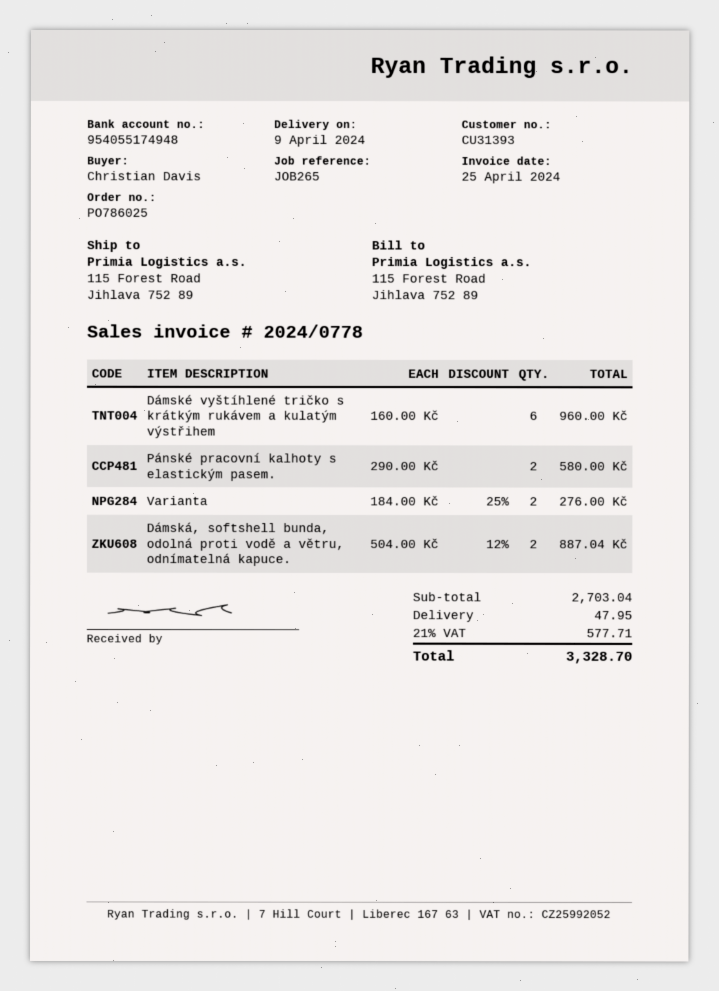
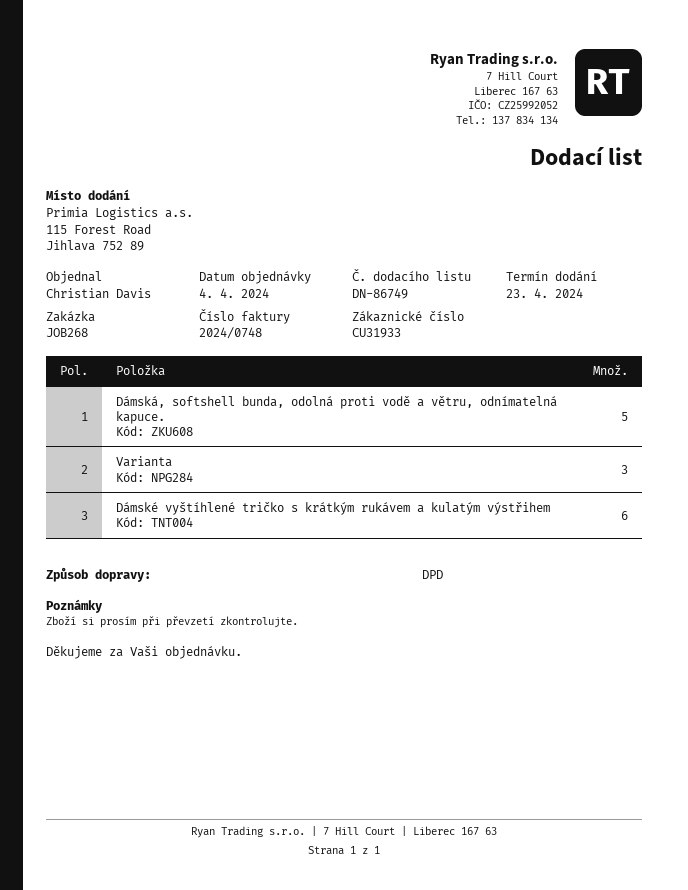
delivery date: 2024-04-09 -> 2024-04-23
invoice number: 2024/0778 -> 2024/0748
customer number: CU31393 -> CU31933
reference: JOB265 -> JOB268
Pánské pracovní kalhoty s elastickým pasem.: 2 -> none
Varianta: 2 -> 3
Dámská, softshell bunda, odolná proti vodě a větru, odnímatelná kapuce.: 2 -> 5

